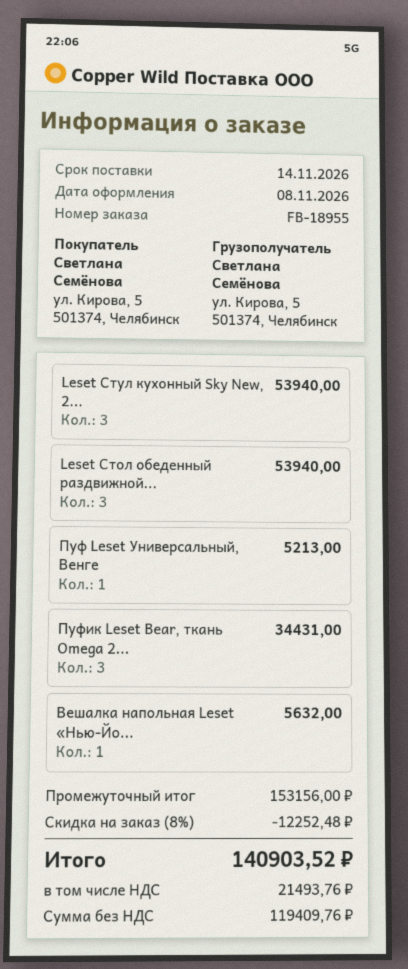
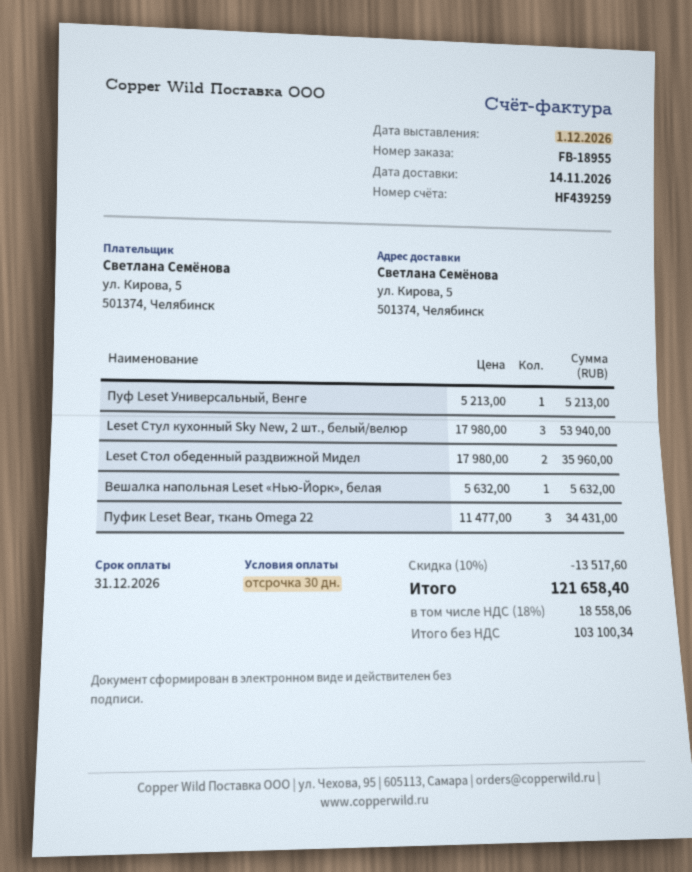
Leset Стол обеденный раздвижной...: 3 for 53940.00 -> 2 for 35960.00
discount: 8% = 12252.48 -> 10% = 13517.60
net: 119409.76 -> 103100.34
tax: 21493.76 -> 18558.06
total: 140903.52 -> 121658.40

